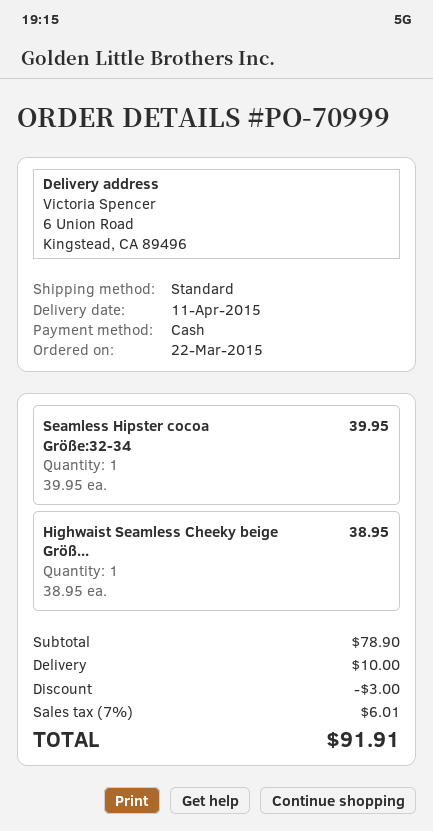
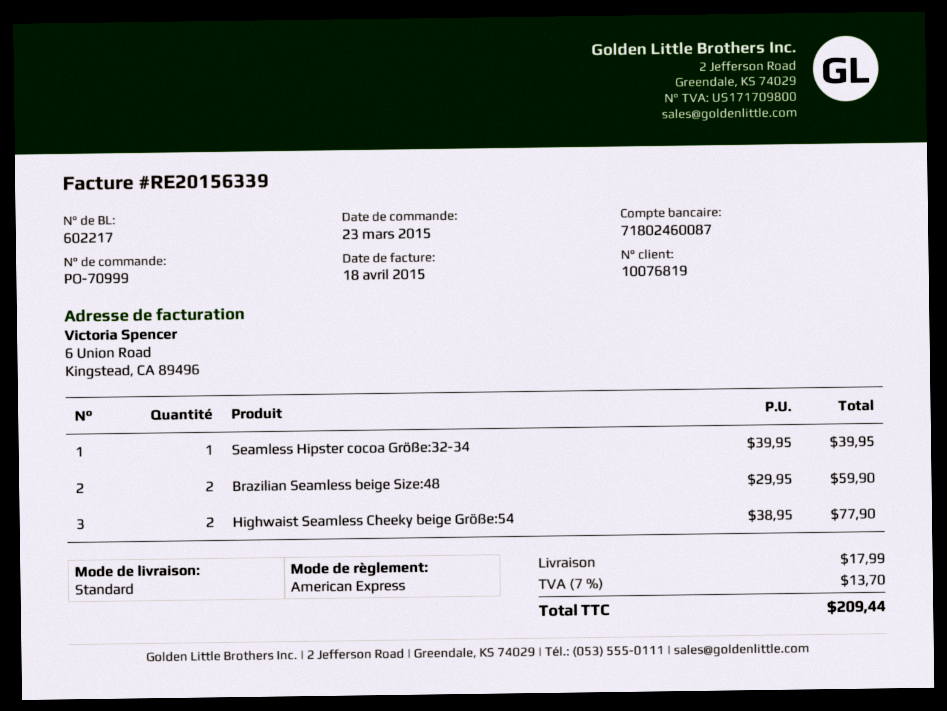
order date: 2015-03-22 -> 2015-03-23
payment method: cash -> American Express
Highwaist Seamless Cheeky beige Größ...: 1 x 38.95 = 38.95 -> 2 x 38.95 = 77.90
Brazilian Seamless beige Size:48: none -> 2 x 29.95 = 59.90
discount: 3.00 -> none
shipping: 10.00 -> 17.99
tax: 7% = 6.01 -> 7% = 13.70
total: 91.91 -> 209.44

